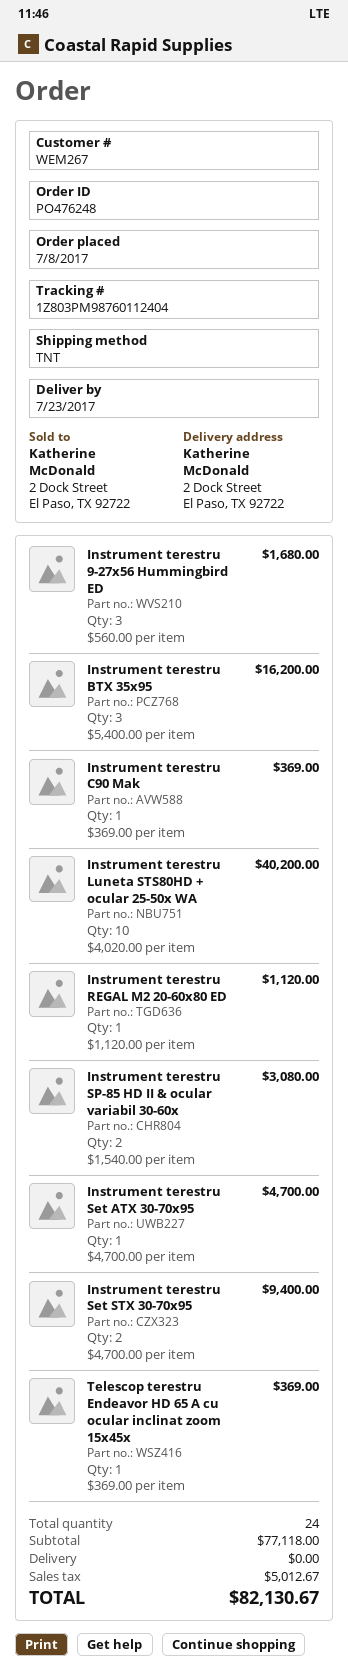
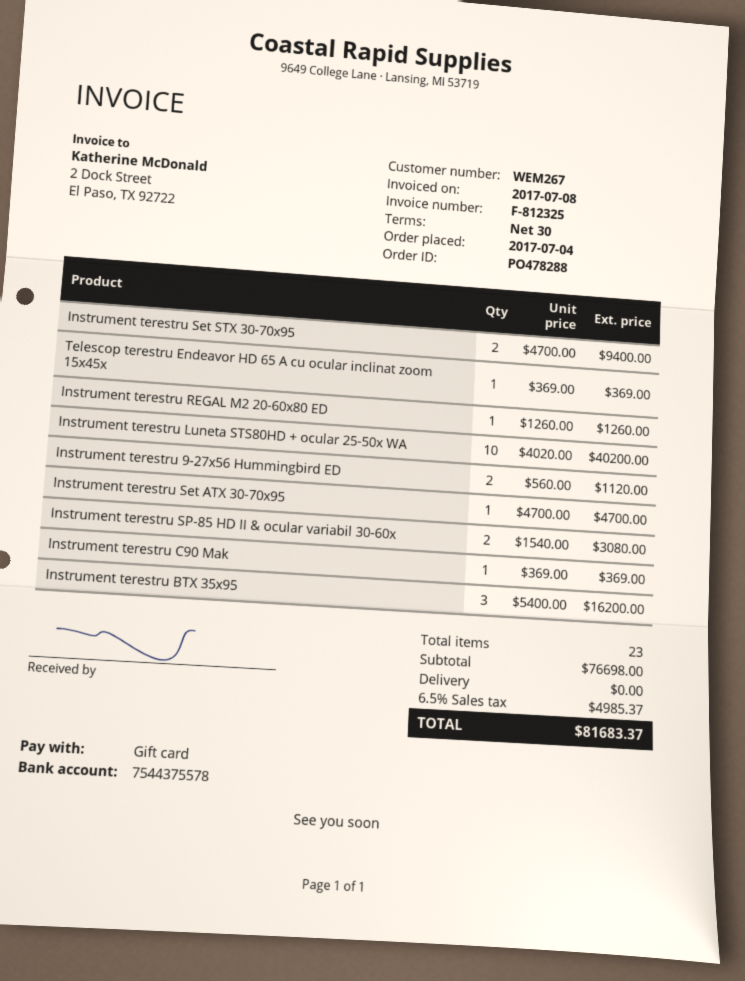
order number: PO476248 -> PO478288
order date: 2017-07-08 -> 2017-07-04
Instrument terestru 9-27x56 Hummingbird ED: 3 x 560.00 = 1680.00 -> 2 x 560.00 = 1120.00
Instrument terestru REGAL M2 20-60x80 ED: 1 x 1120.00 = 1120.00 -> 1 x 1260.00 = 1260.00
total quantity: 24 -> 23
subtotal: 77118.00 -> 76698.00
tax: 5012.67 -> 4985.37
total: 82130.67 -> 81683.37

